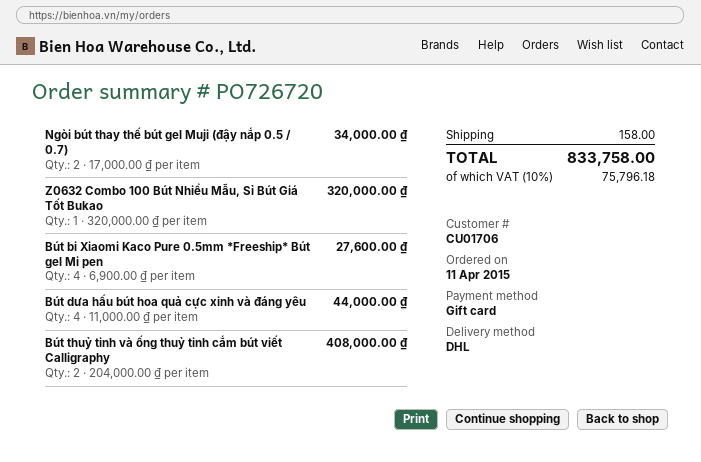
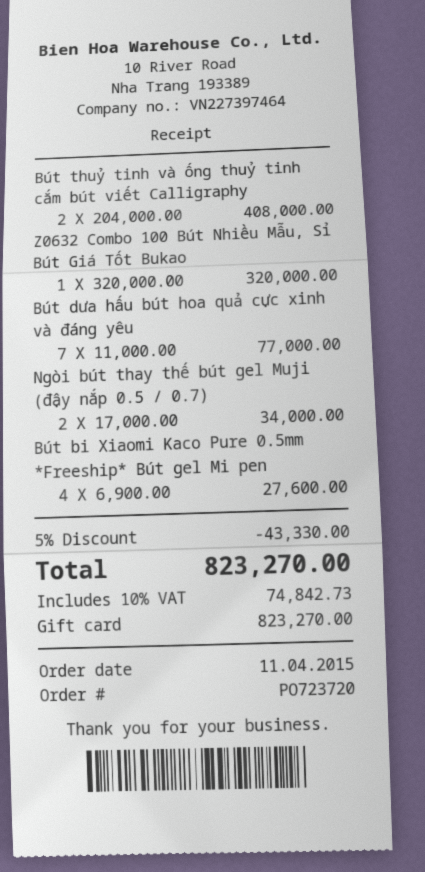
order number: PO726720 -> PO723720
Bút dưa hấu bút hoa quả cực xinh và đáng yêu: 4 x 11000.00 = 44000.00 -> 7 x 11000.00 = 77000.00
discount: none -> 5% = 43330.00
shipping: 158.00 -> none
tax: 10% = 75796.18 -> 10% = 74842.73
total: 833758.00 -> 823270.00

